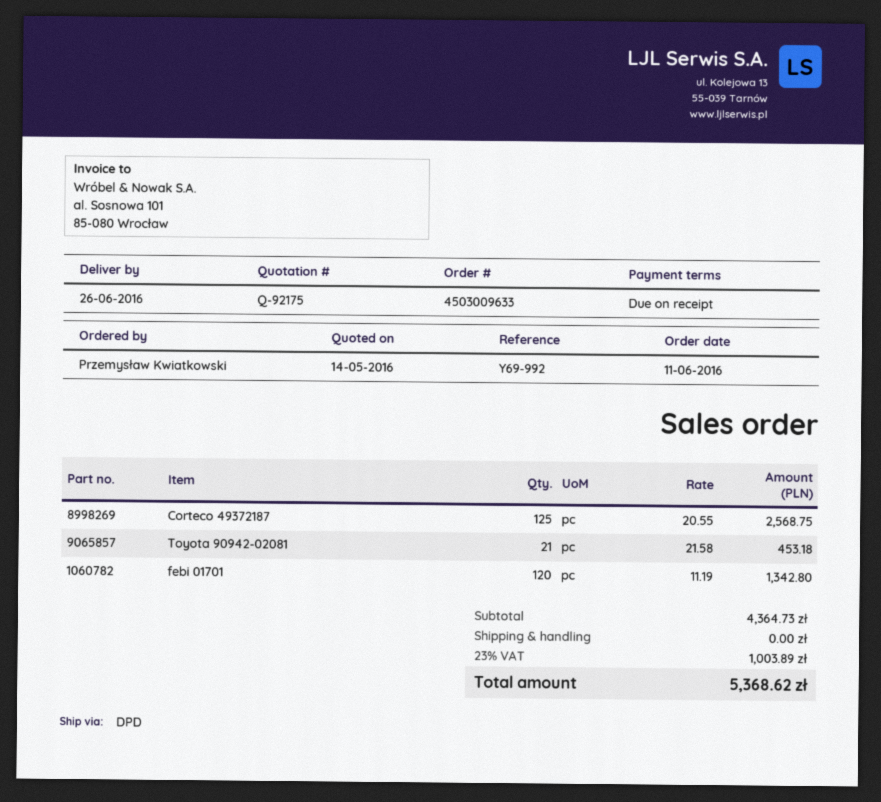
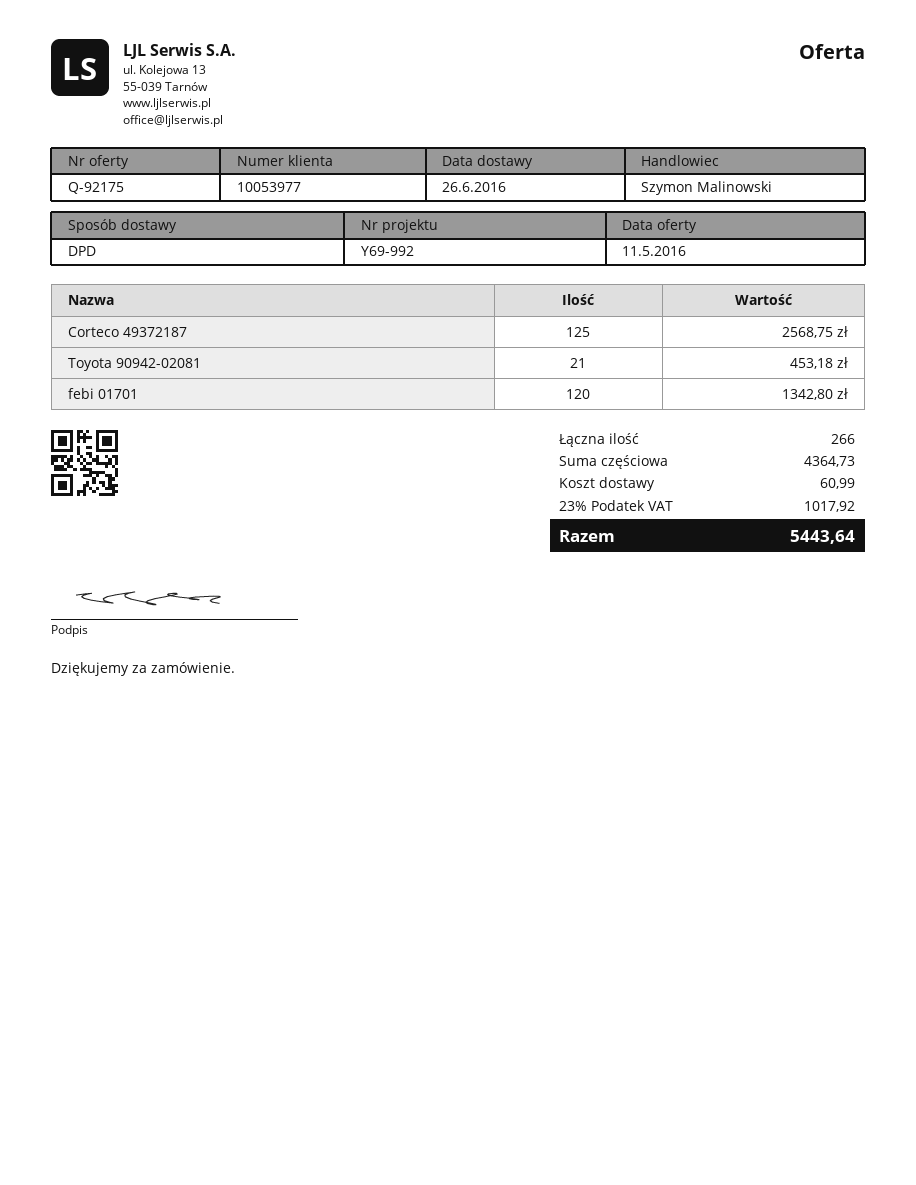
quote date: 2016-05-14 -> 2016-05-11
shipping: 0.00 -> 60.99
tax: 23% = 1003.89 -> 23% = 1017.92
total: 5368.62 -> 5443.64

